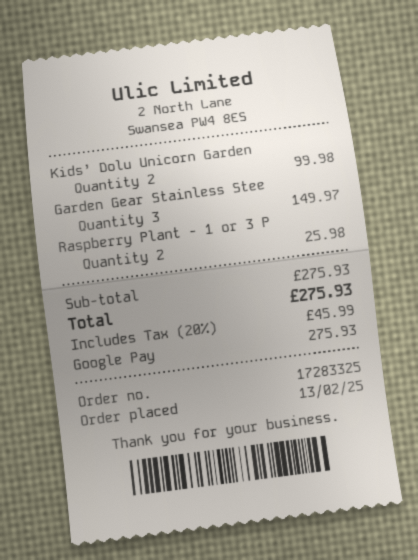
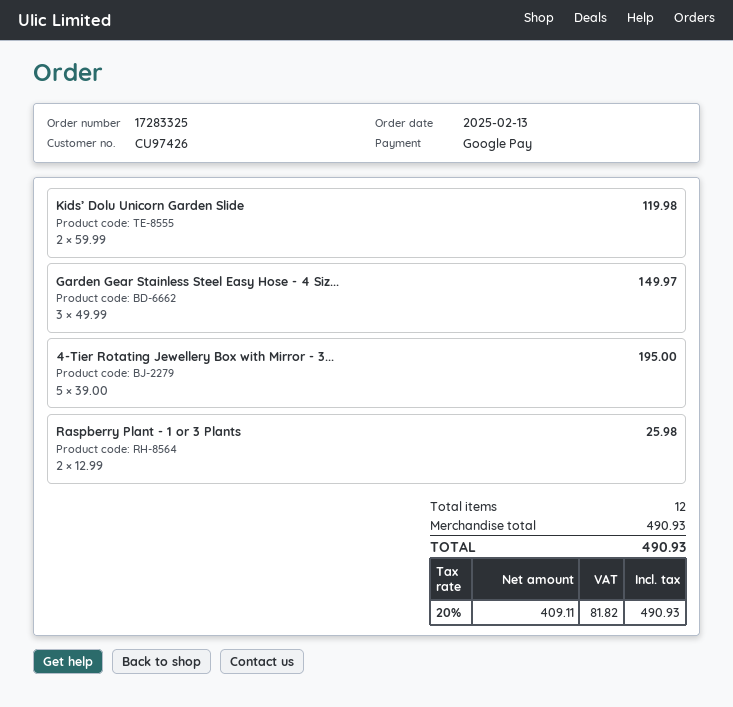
Kids’ Dolu Unicorn Garden: 2 for 99.98 -> 2 for 119.98
4-Tier Rotating Jewellery Box with Mirror - 3...: none -> 5 for 195.00
subtotal: 275.93 -> 490.93
tax: 20% = 45.99 -> 20% = 81.82
total: 275.93 -> 490.93

